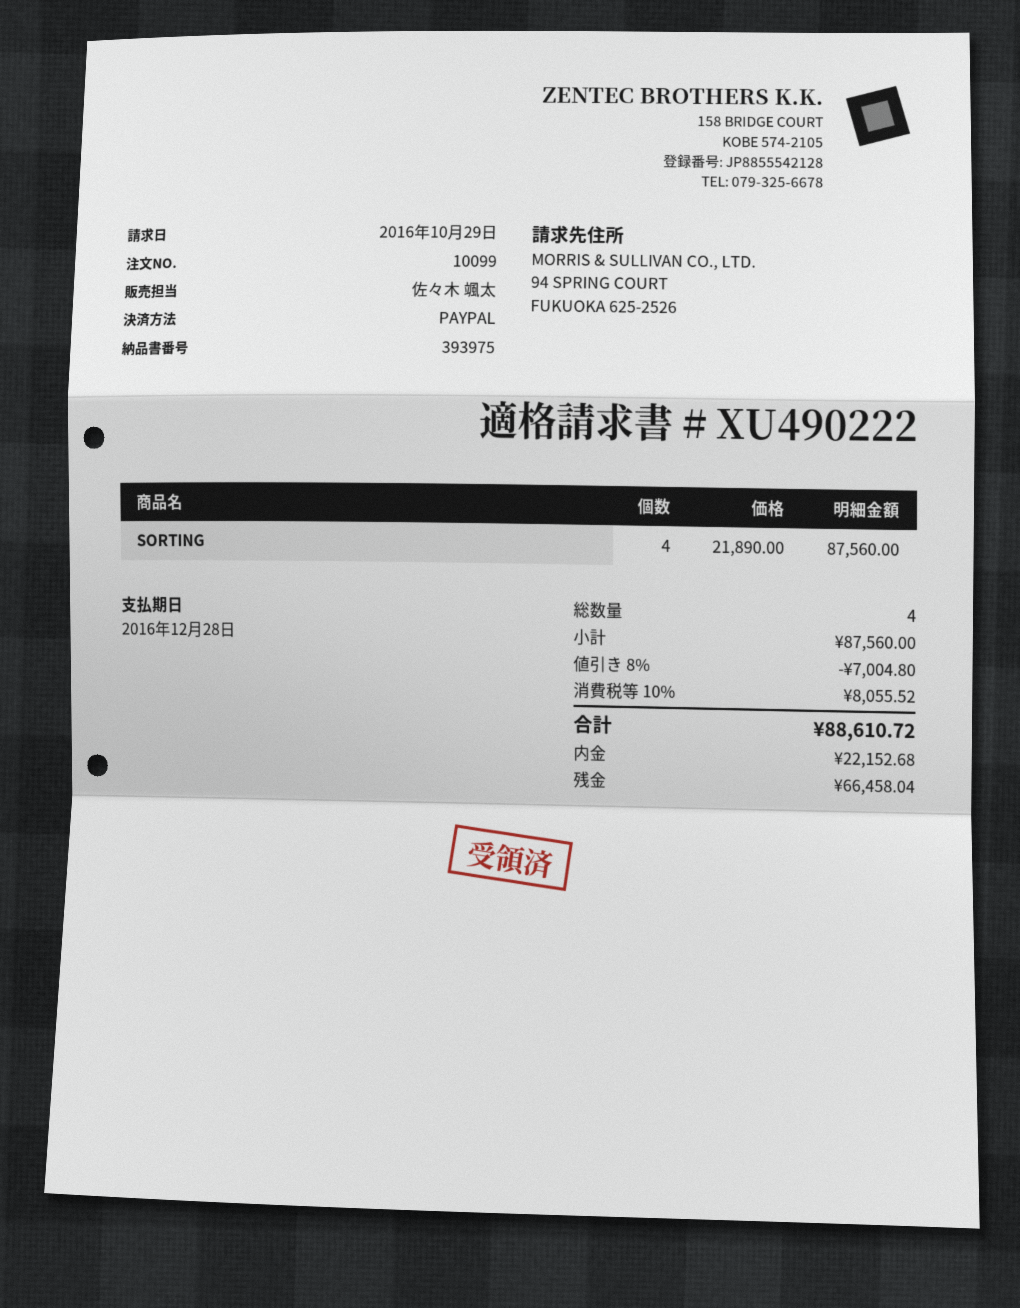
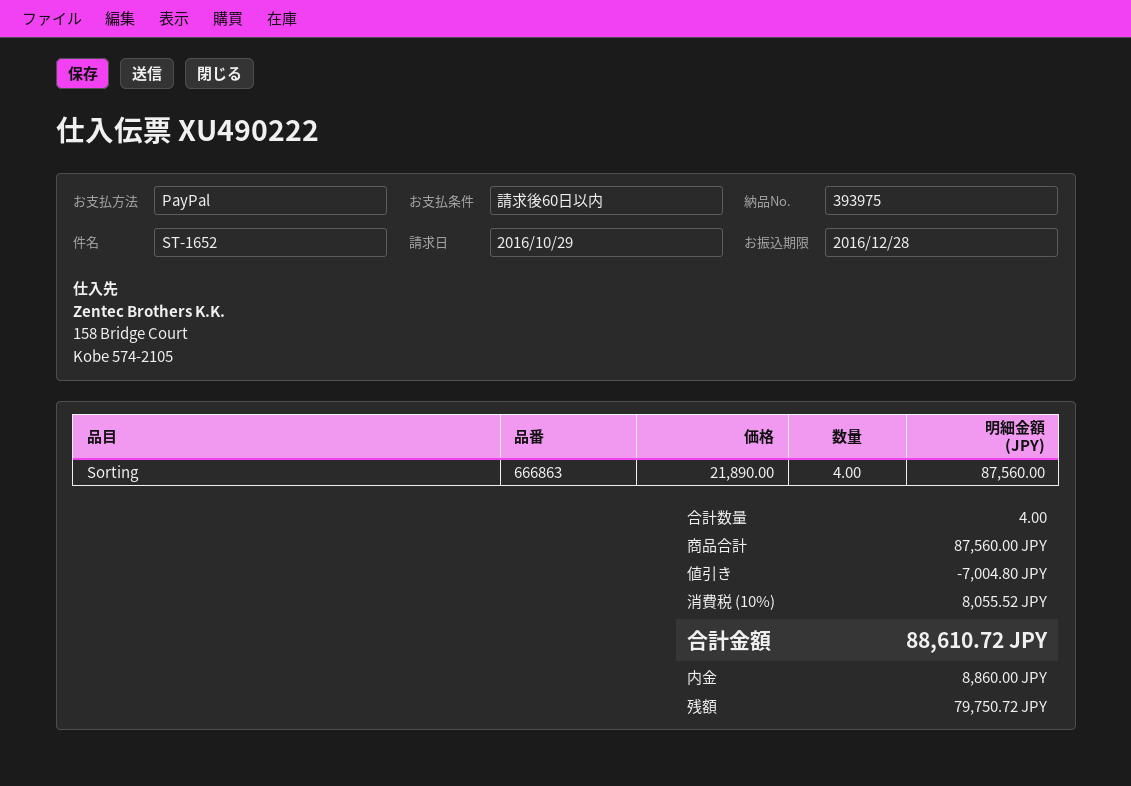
deposit: 22152.68 -> 8860.00
balance: 66458.04 -> 79750.72

